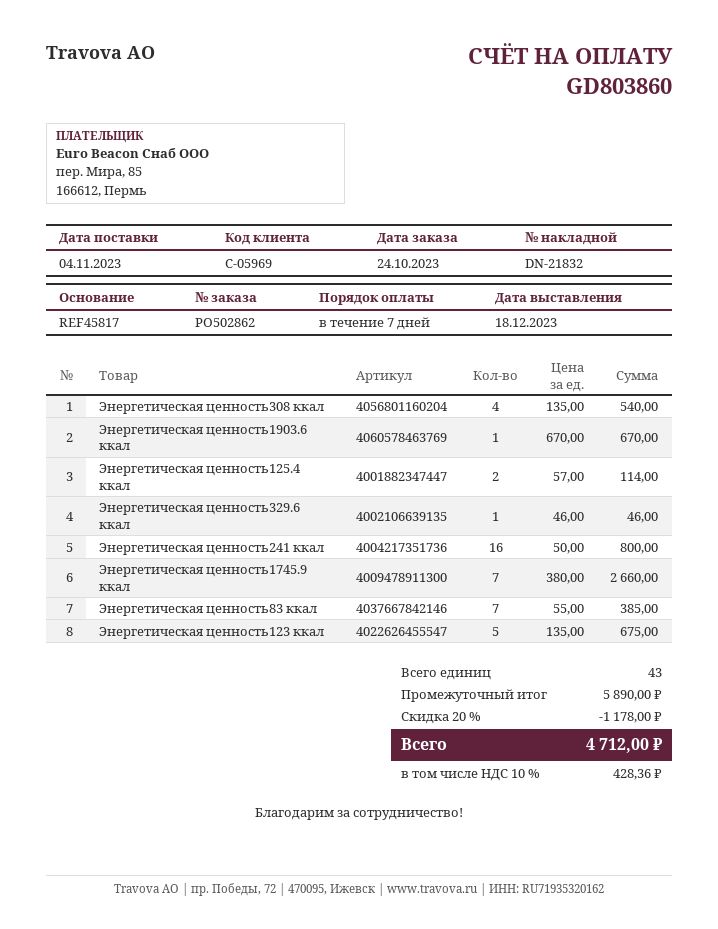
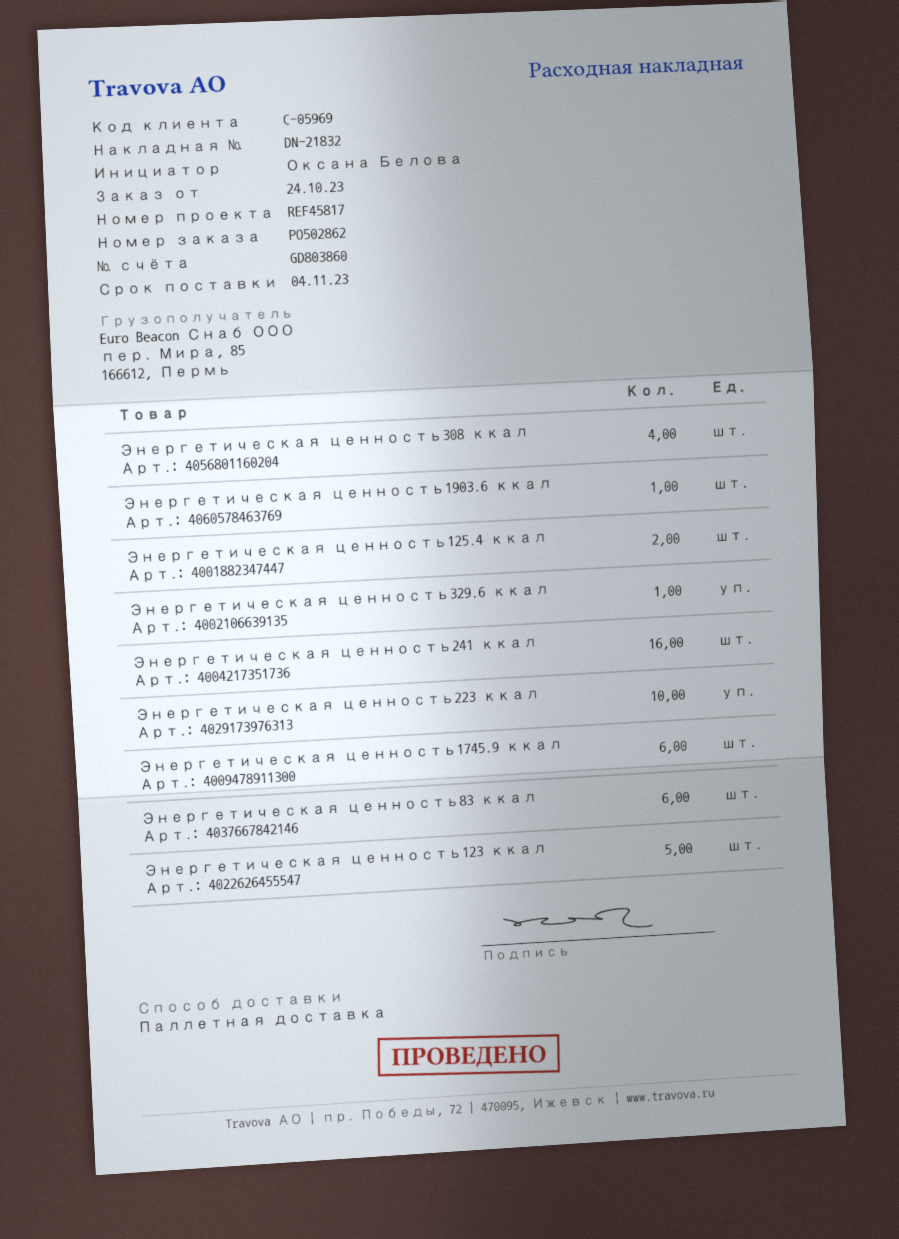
Энергетическая ценность1745.9 ккал: 7 -> 6
Энергетическая ценность83 ккал: 7 -> 6
Энергетическая ценность223 ккал: none -> 10

